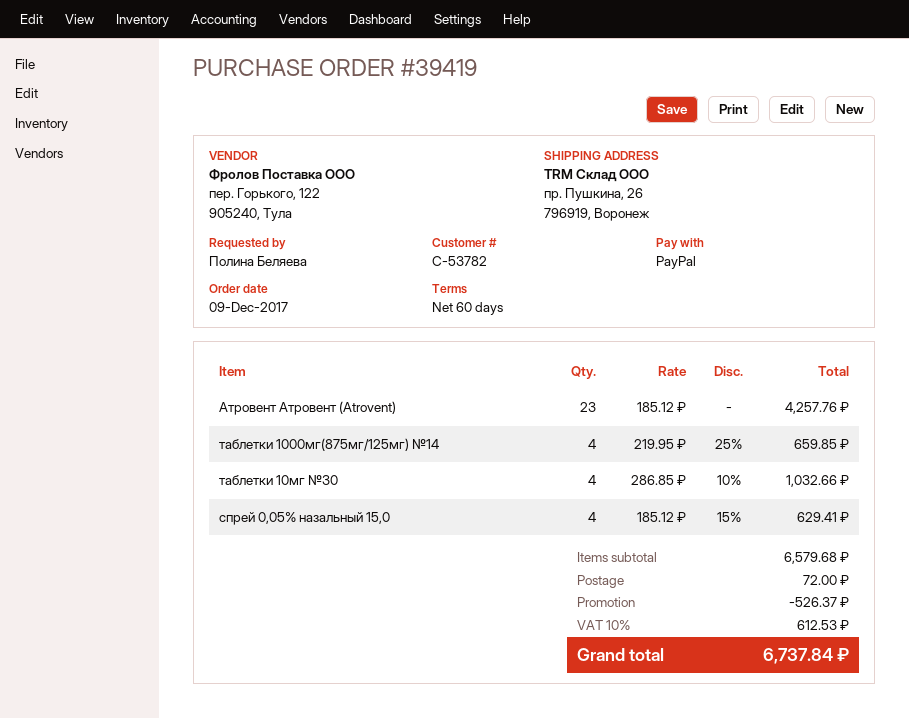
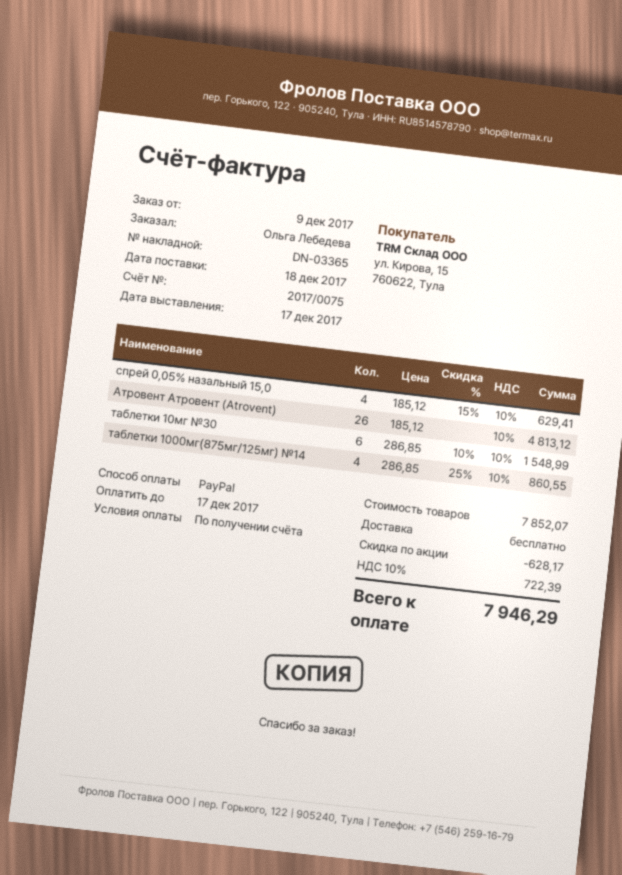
payment terms: 60 days -> on receipt
ordered by: Полина Беляева -> Ольга Лебедева
Атровент Атровент (Atrovent): 23 x 185.12 = 4257.76 -> 26 x 185.12 = 4813.12
таблетки 1000мг(875мг/125мг) №14: 4 x 219.95 - 25% = 659.85 -> 4 x 286.85 - 25% = 860.55
таблетки 10мг №30: 4 x 286.85 - 10% = 1032.66 -> 6 x 286.85 - 10% = 1548.99
subtotal: 6579.68 -> 7852.07
discount: 526.37 -> 628.17
shipping: 72.00 -> 0.00
tax: 10% = 612.53 -> 10% = 722.39
total: 6737.84 -> 7946.29

